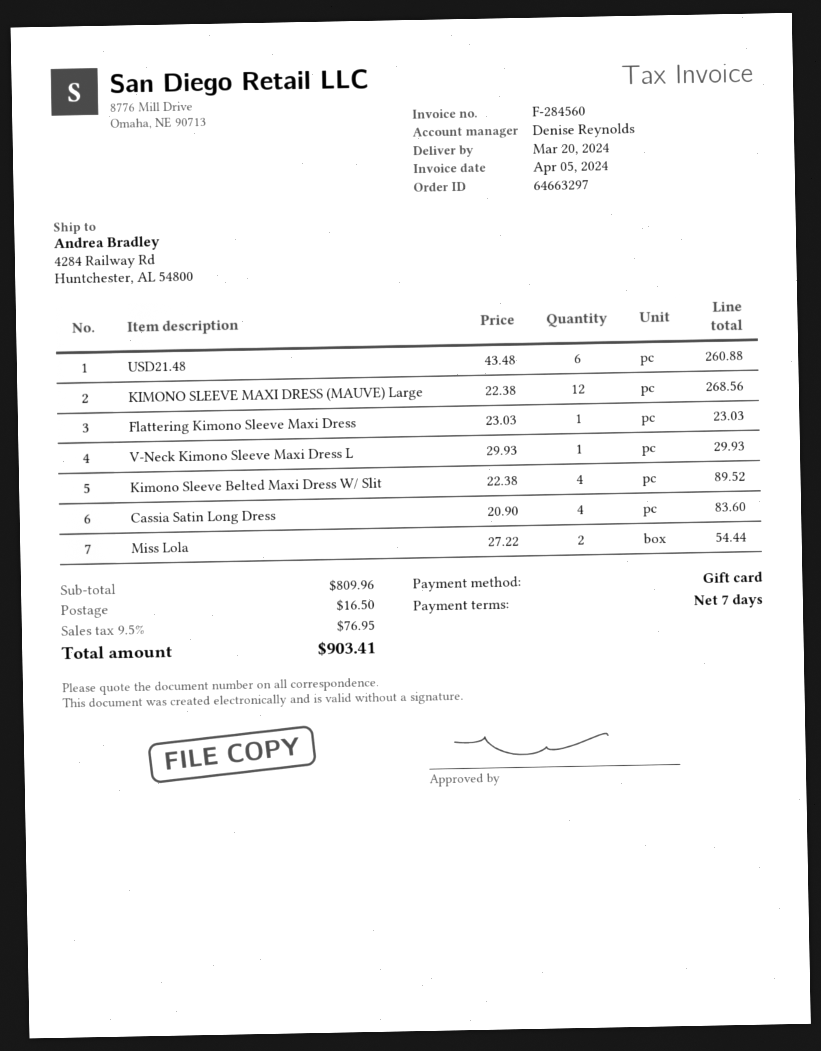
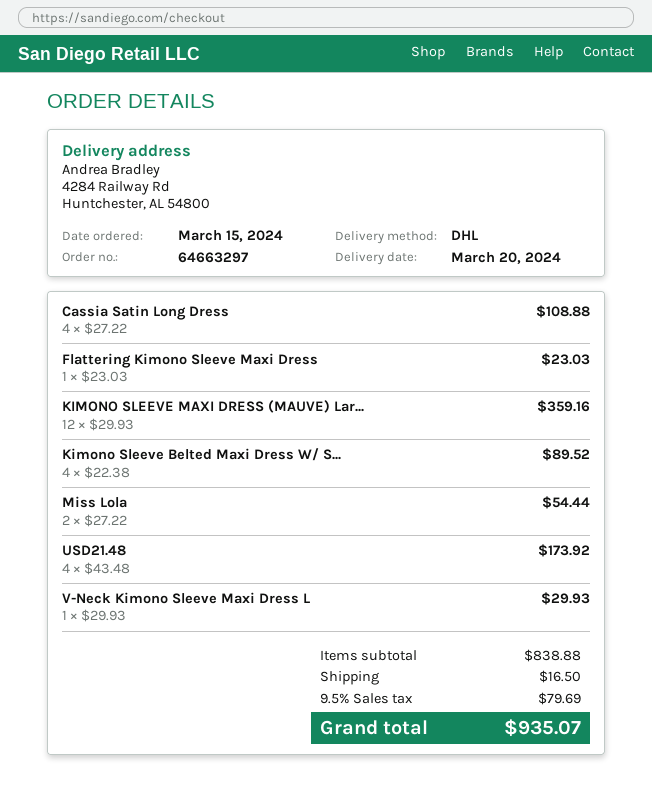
USD21.48: 6 x 43.48 = 260.88 -> 4 x 43.48 = 173.92
KIMONO SLEEVE MAXI DRESS (MAUVE) Large: 12 x 22.38 = 268.56 -> 12 x 29.93 = 359.16
Cassia Satin Long Dress: 4 x 20.90 = 83.60 -> 4 x 27.22 = 108.88
subtotal: 809.96 -> 838.88
tax: 9.5% = 76.95 -> 9.5% = 79.69
total: 903.41 -> 935.07

